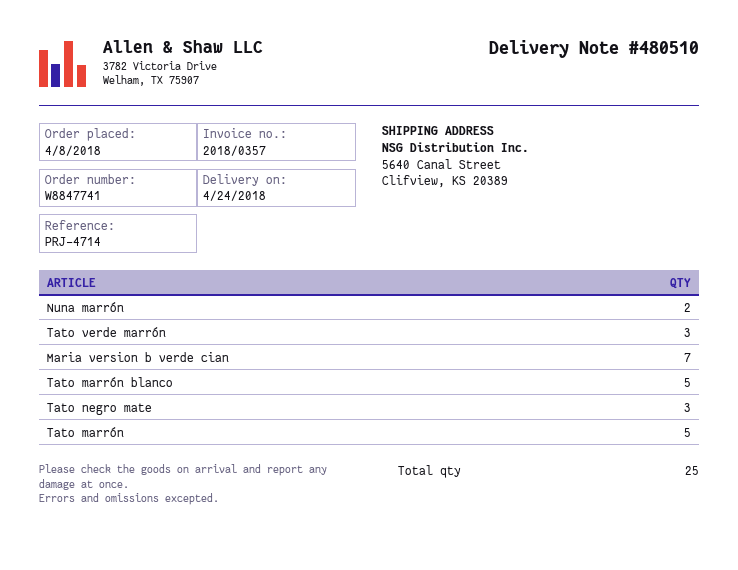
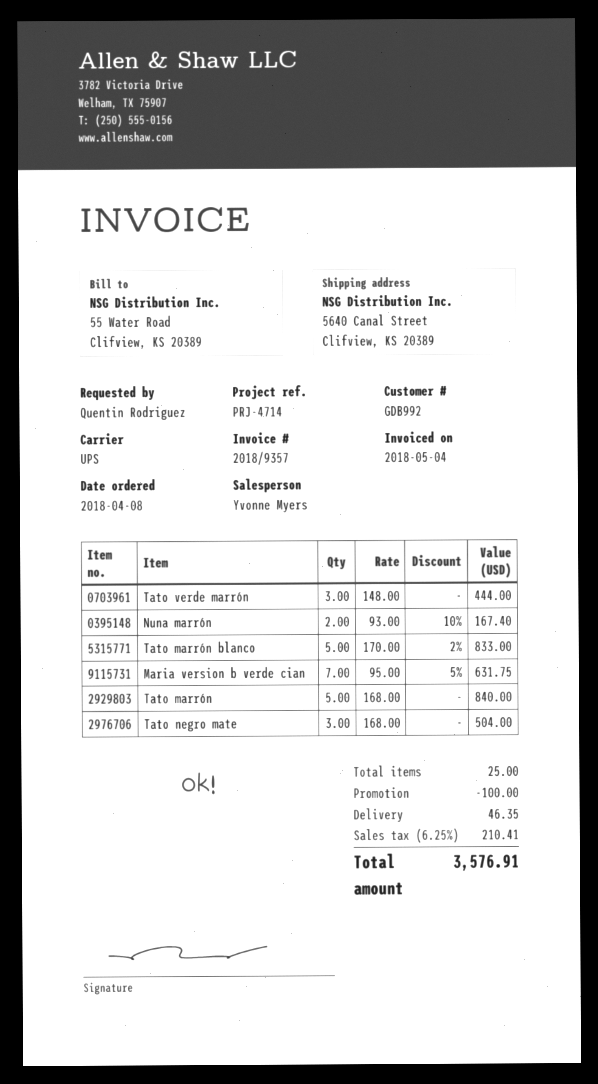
invoice number: 2018/0357 -> 2018/9357

